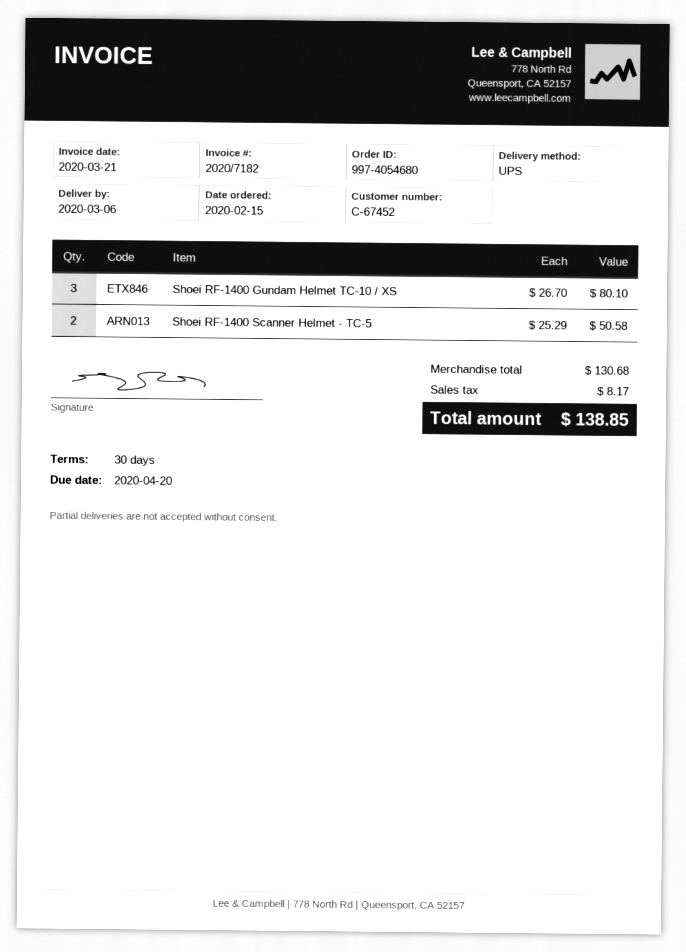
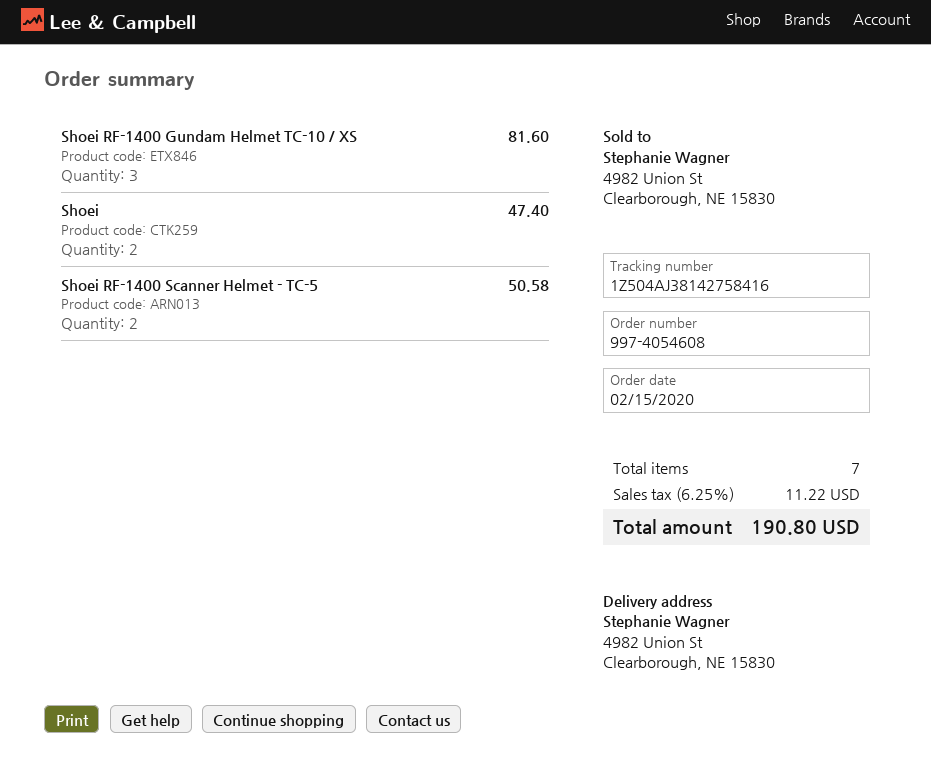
order number: 997-4054680 -> 997-4054608
Shoei RF-1400 Gundam Helmet TC-10 / XS: 3 for 80.10 -> 3 for 81.60
Shoei: none -> 2 for 47.40
tax: 8.17 -> 11.22
total: 138.85 -> 190.80

